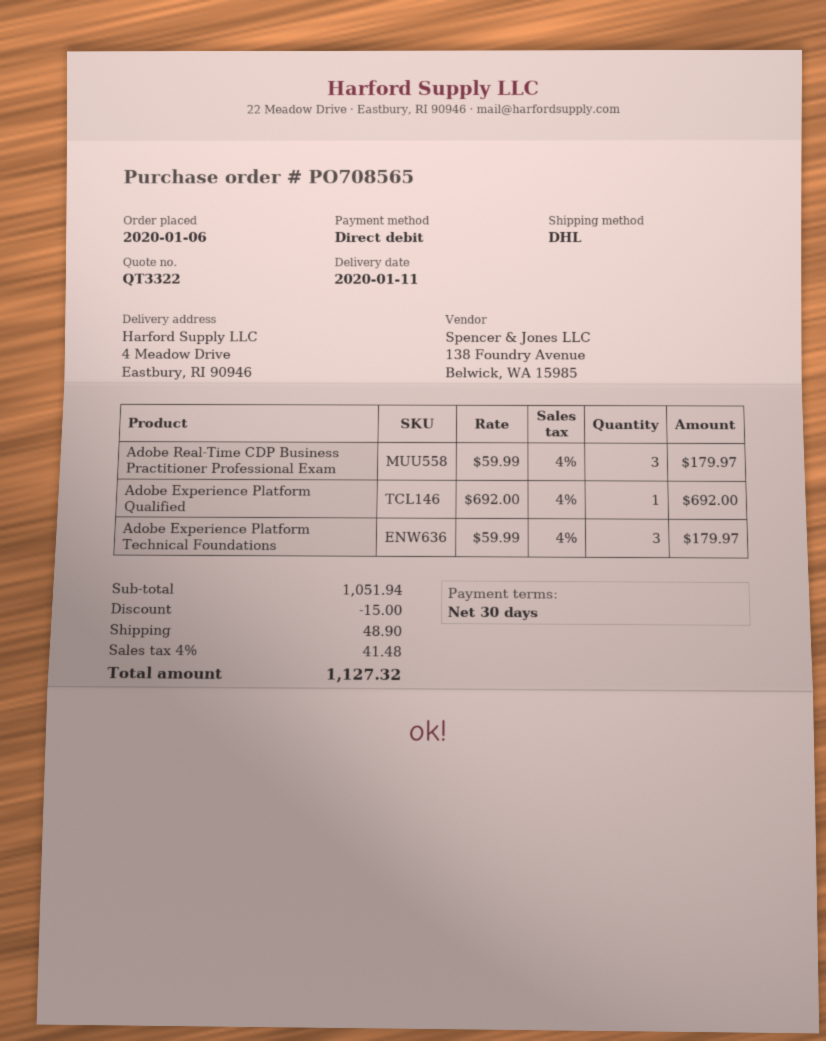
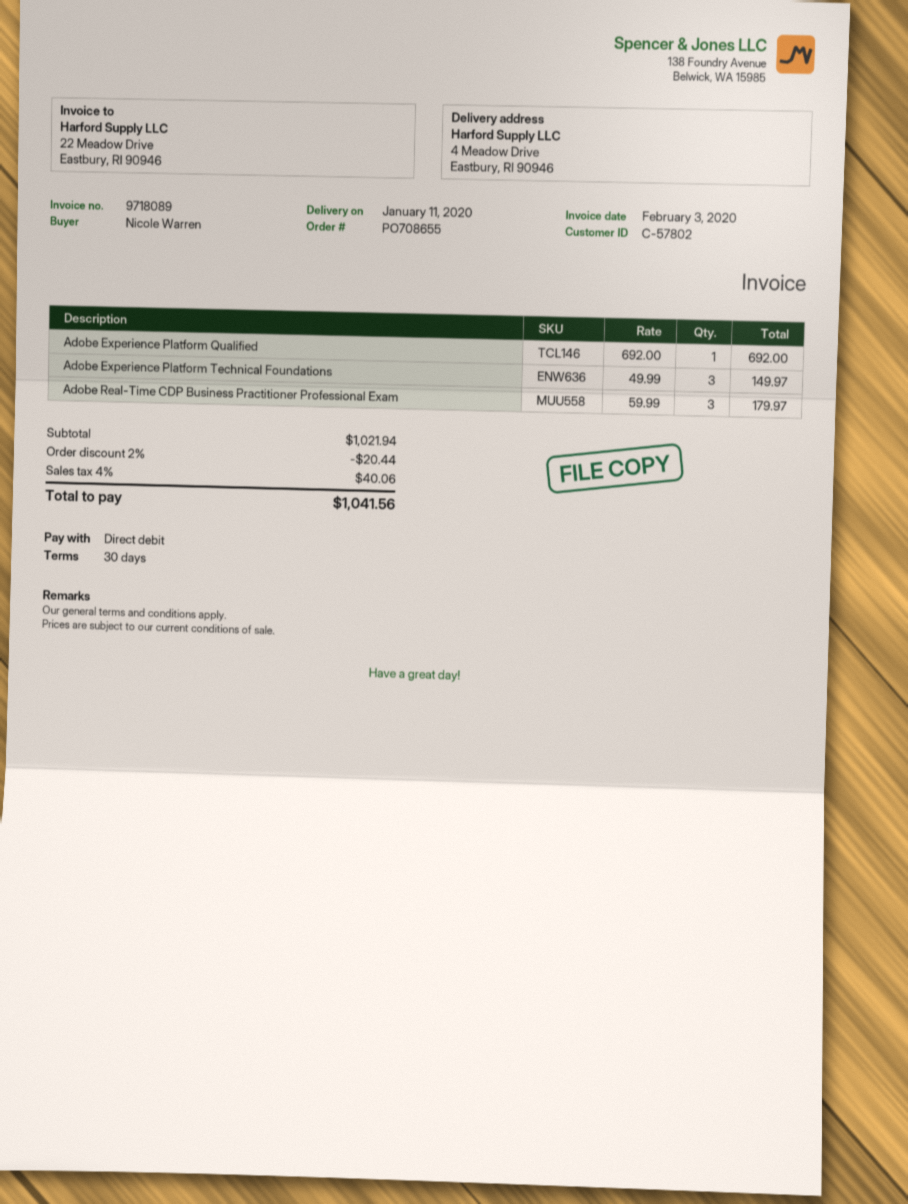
order number: PO708565 -> PO708655
Adobe Experience Platform Technical Foundations: 3 x 59.99 = 179.97 -> 3 x 49.99 = 149.97
subtotal: 1051.94 -> 1021.94
discount: 15.00 -> 20.44
shipping: 48.90 -> none
tax: 4% = 41.48 -> 4% = 40.06
total: 1127.32 -> 1041.56

